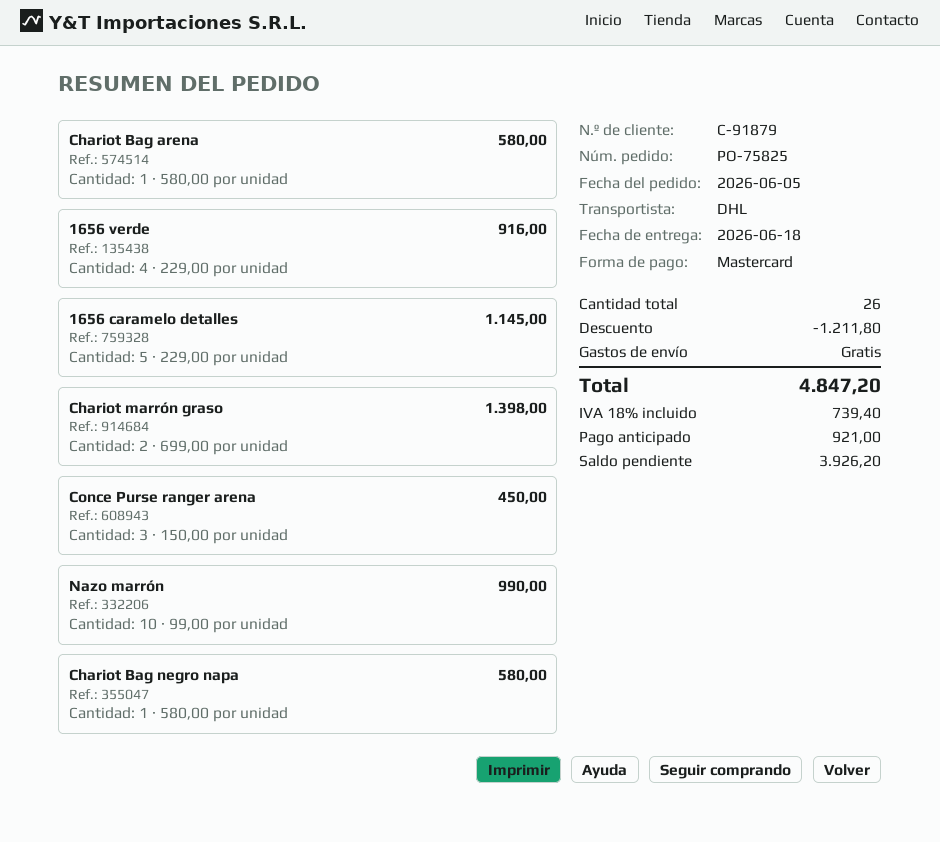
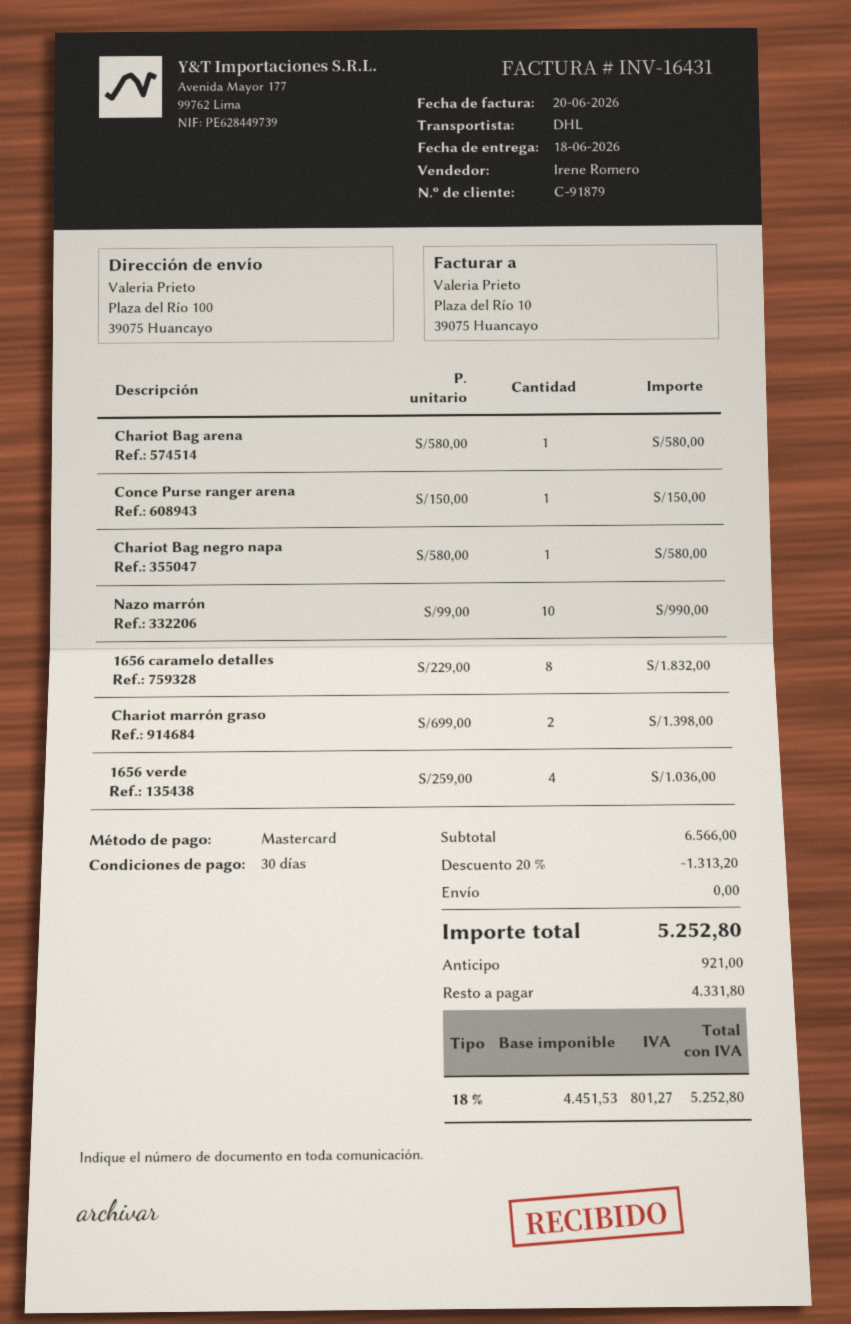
1656 verde: 4 x 229.00 = 916.00 -> 4 x 259.00 = 1036.00
1656 caramelo detalles: 5 x 229.00 = 1145.00 -> 8 x 229.00 = 1832.00
Conce Purse ranger arena: 3 x 150.00 = 450.00 -> 1 x 150.00 = 150.00
discount: 1211.80 -> 1313.20
tax: 18% = 739.40 -> 18% = 801.27
total: 4847.20 -> 5252.80
balance: 3926.20 -> 4331.80

